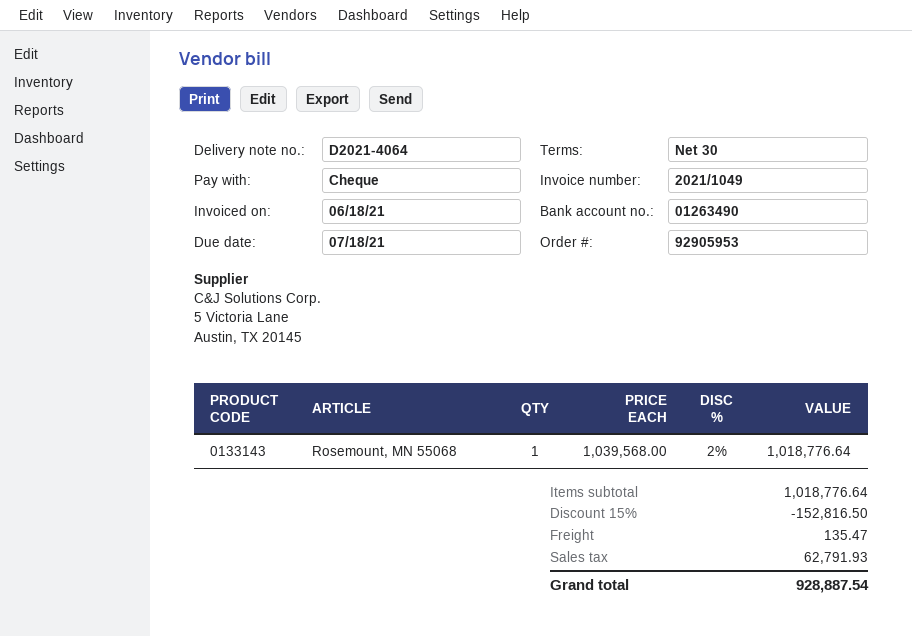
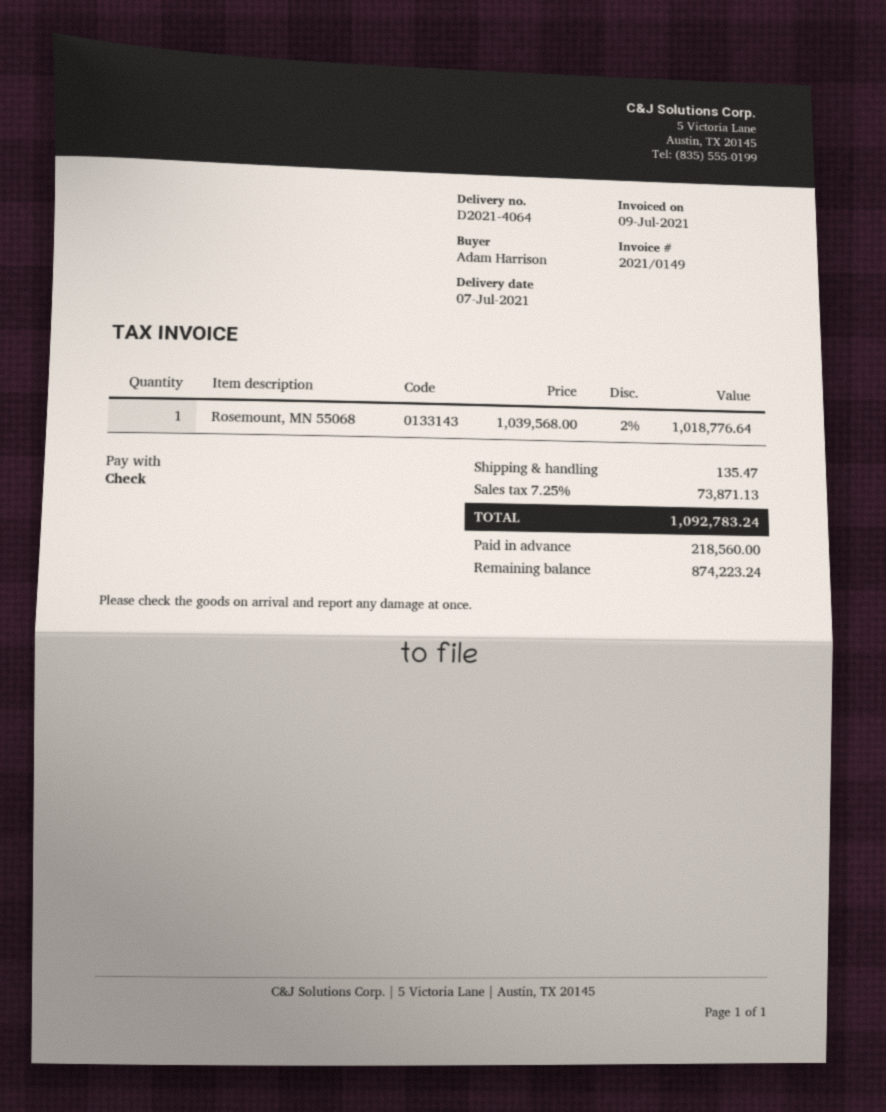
invoice number: 2021/1049 -> 2021/0149
invoice date: 2021-06-18 -> 2021-07-09
discount: 15% = 152816.50 -> none
tax: 62791.93 -> 73871.13
total: 928887.54 -> 1092783.24

